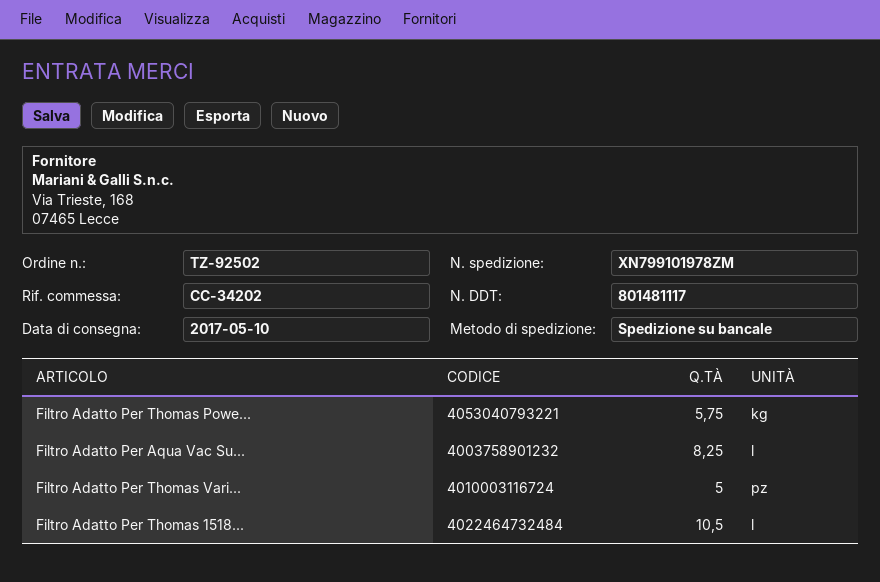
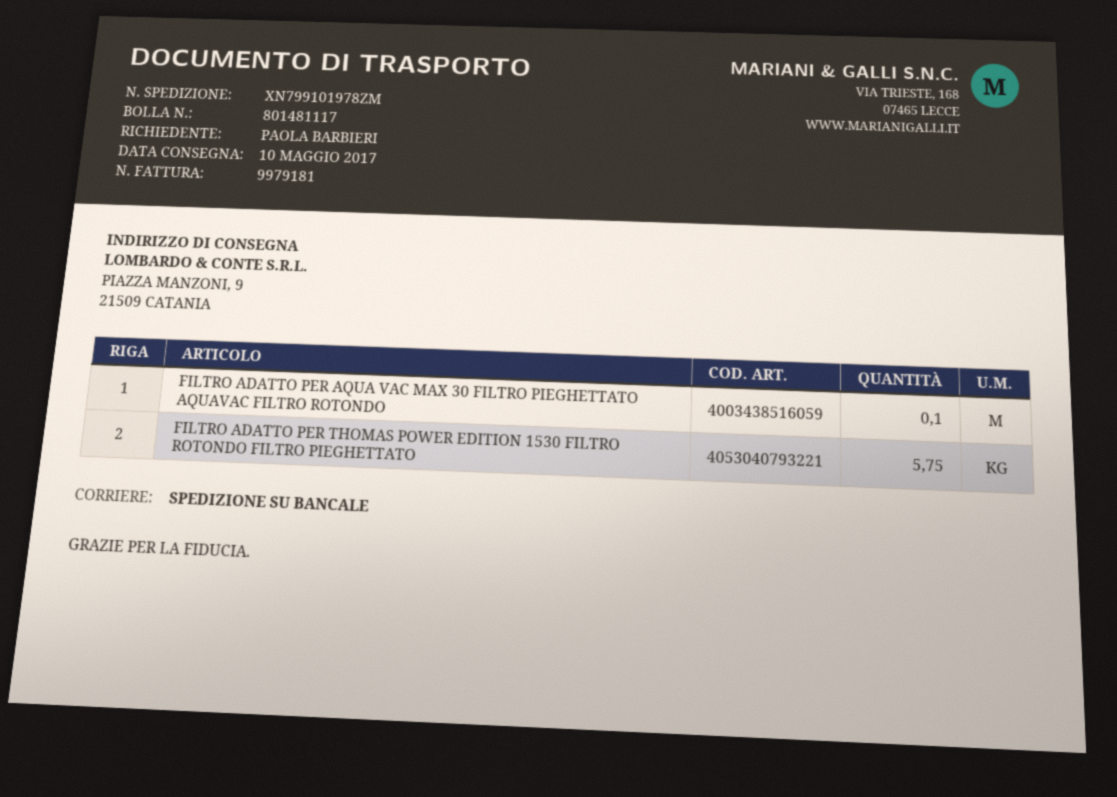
Filtro Adatto Per Aqua Vac Su...: 8.25 -> none
Filtro Adatto Per Thomas Vari...: 5 -> none
Filtro Adatto Per Thomas 1518...: 10.5 -> none
FILTRO ADATTO PER AQUA VAC MAX 30 FILTRO PIEGHETTATO AQUAVAC FILTRO ROTONDO: none -> 0.1

